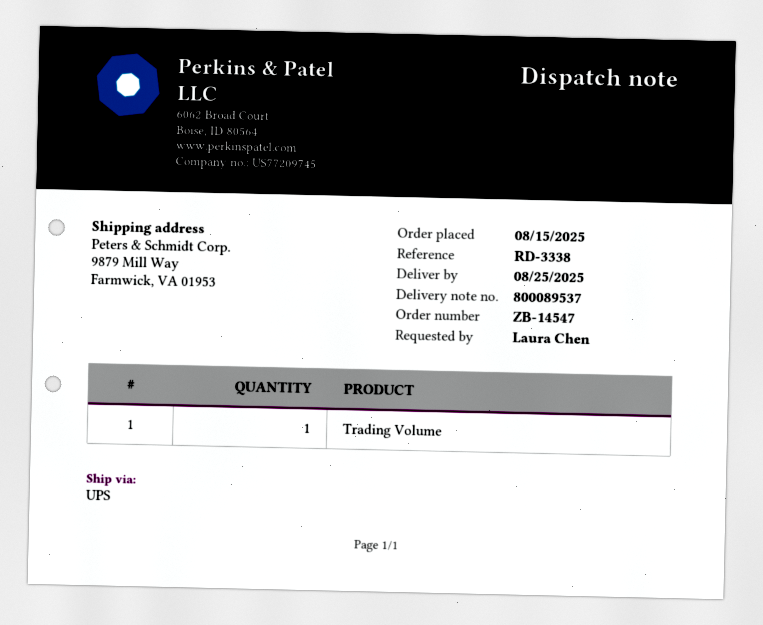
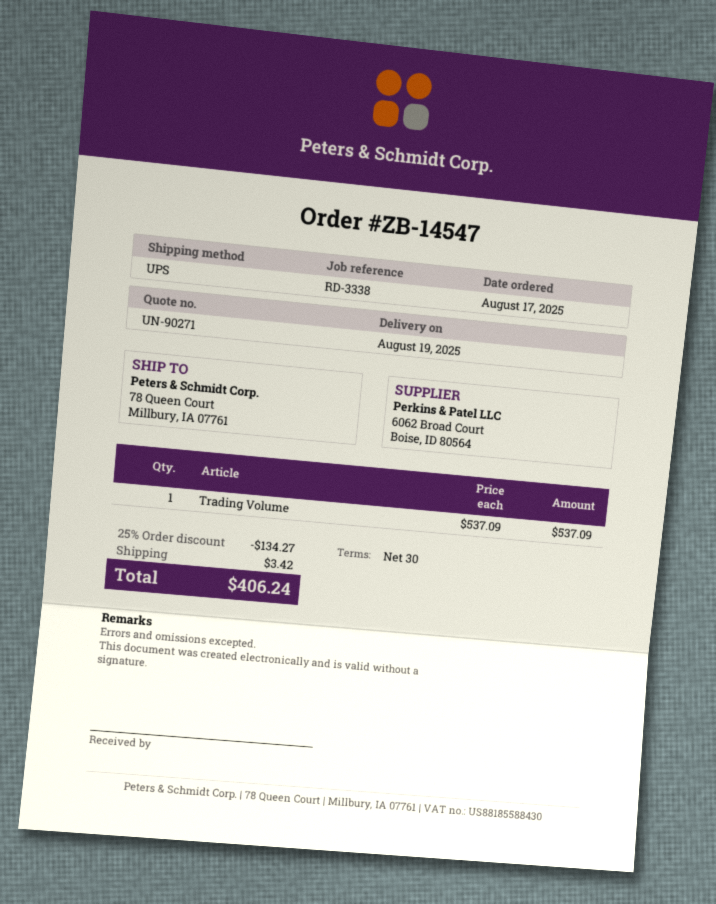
order date: 2025-08-15 -> 2025-08-17
delivery date: 2025-08-25 -> 2025-08-19
ship to: 9879 Mill Way, Farmwick, VA 01953 -> 78 Queen Court, Millbury, IA 07761

